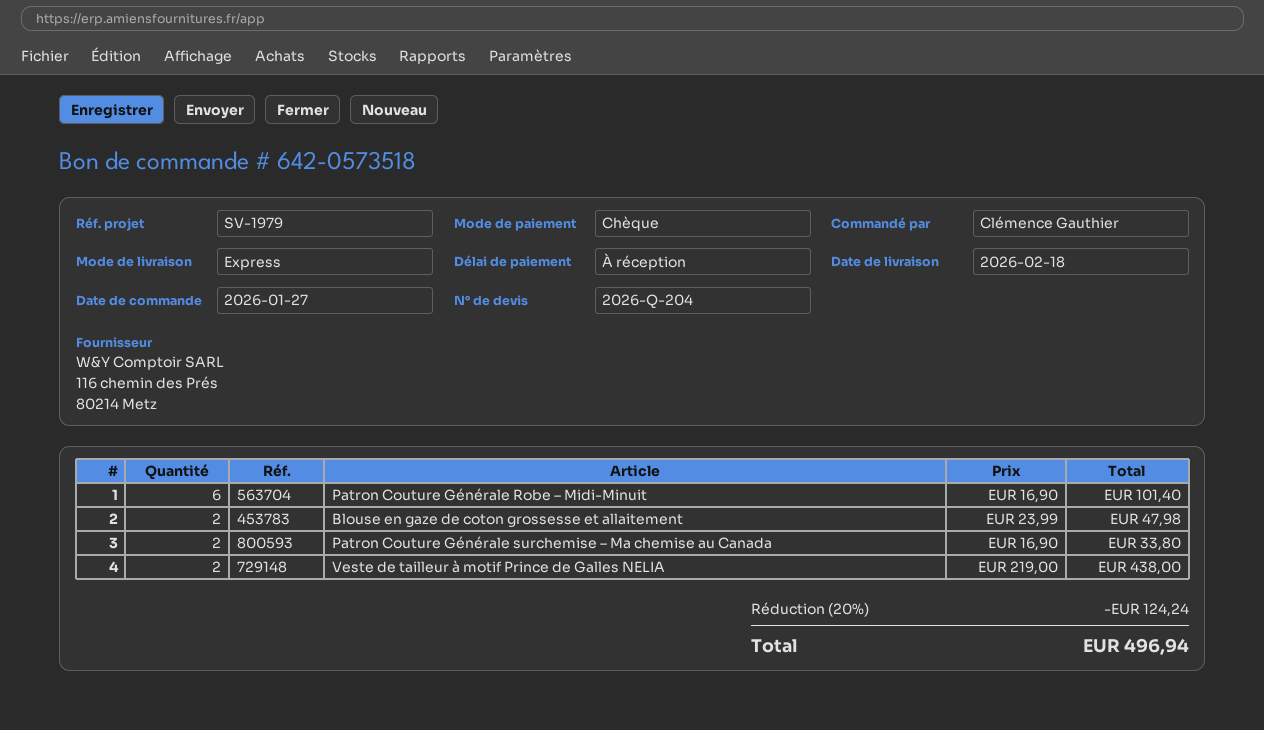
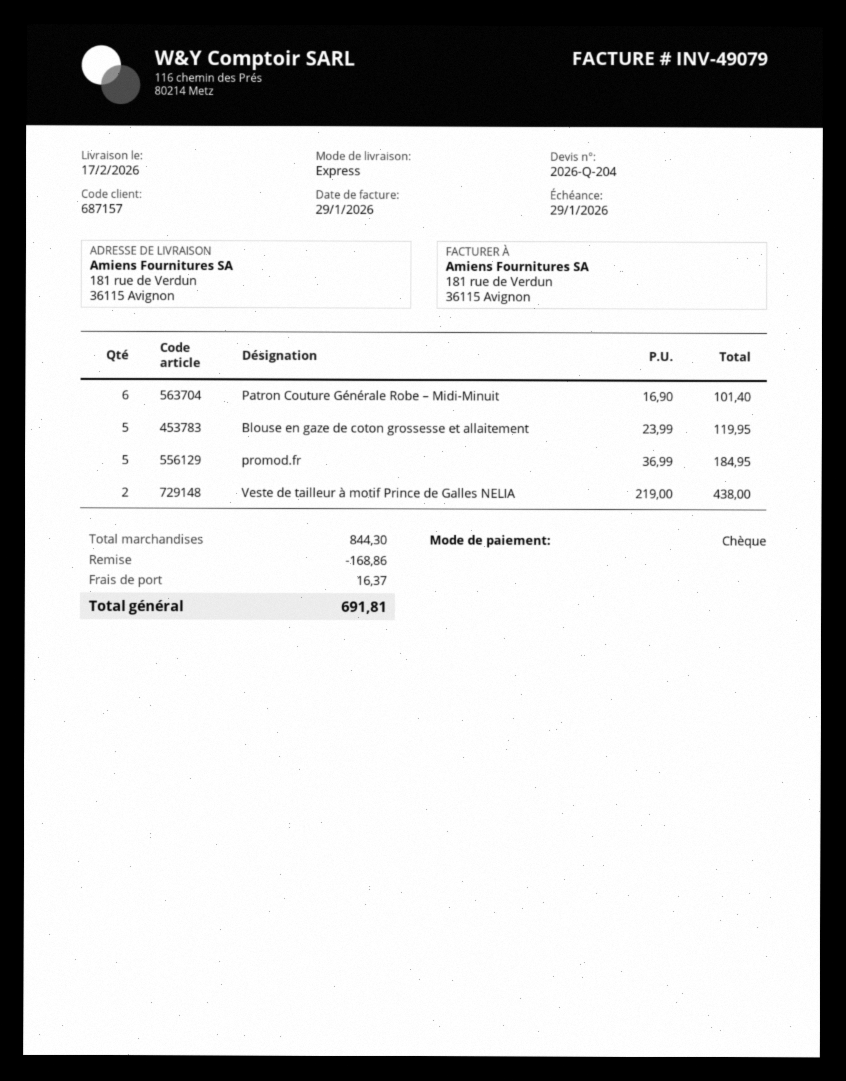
delivery date: 2026-02-18 -> 2026-02-17
Blouse en gaze de coton grossesse et allaitement: 2 x 23.99 = 47.98 -> 5 x 23.99 = 119.95
Patron Couture Générale surchemise – Ma chemise au Canada: 2 x 16.90 = 33.80 -> none
promod.fr: none -> 5 x 36.99 = 184.95
discount: 124.24 -> 168.86
shipping: none -> 16.37
total: 496.94 -> 691.81

